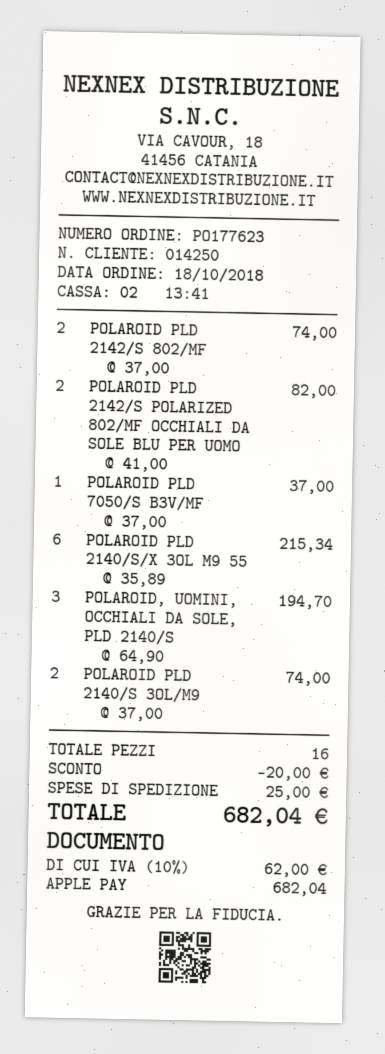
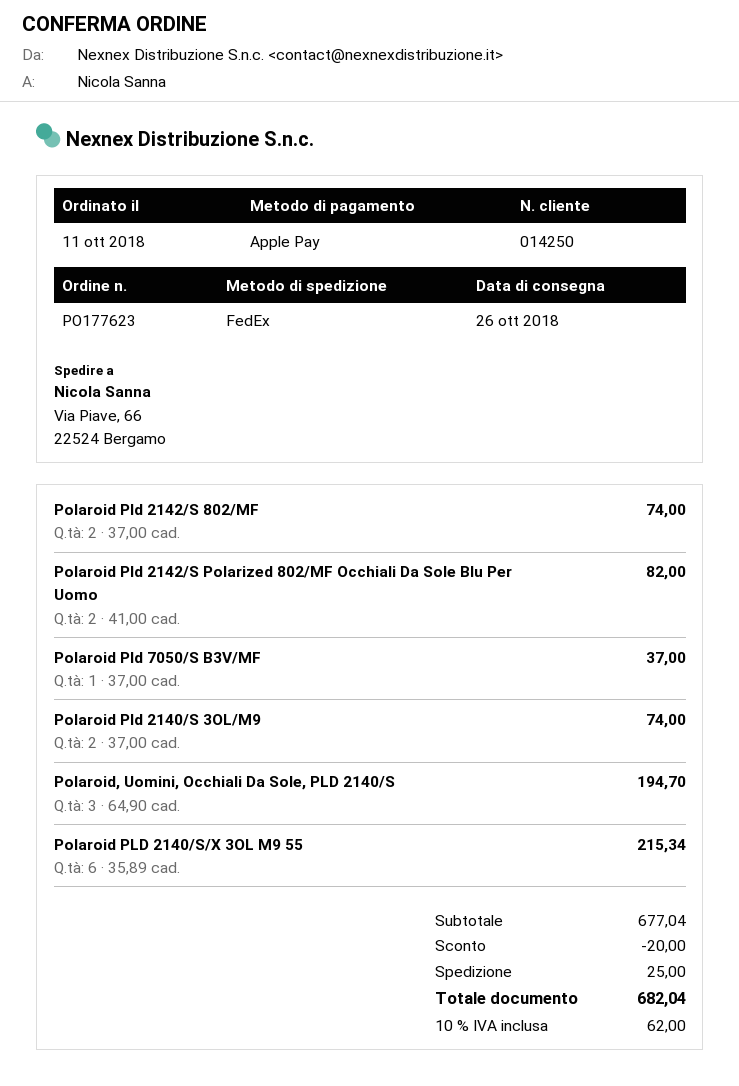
order date: 2018-10-18 -> 2018-10-11

